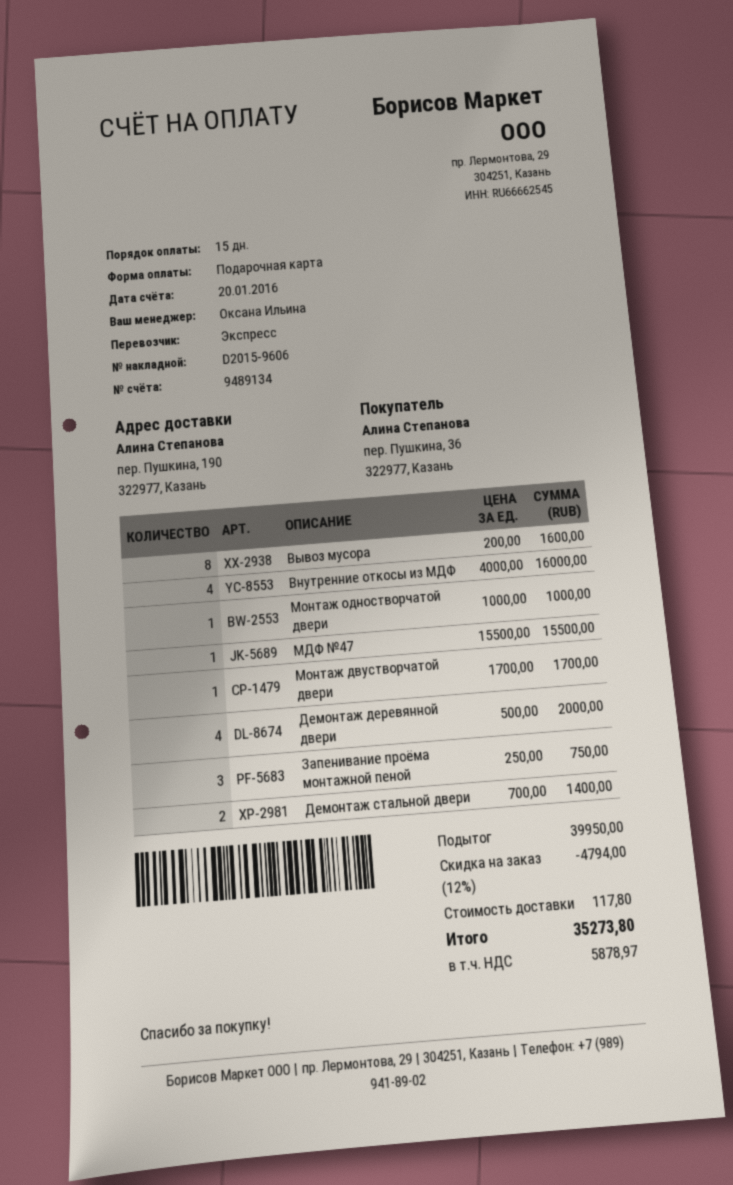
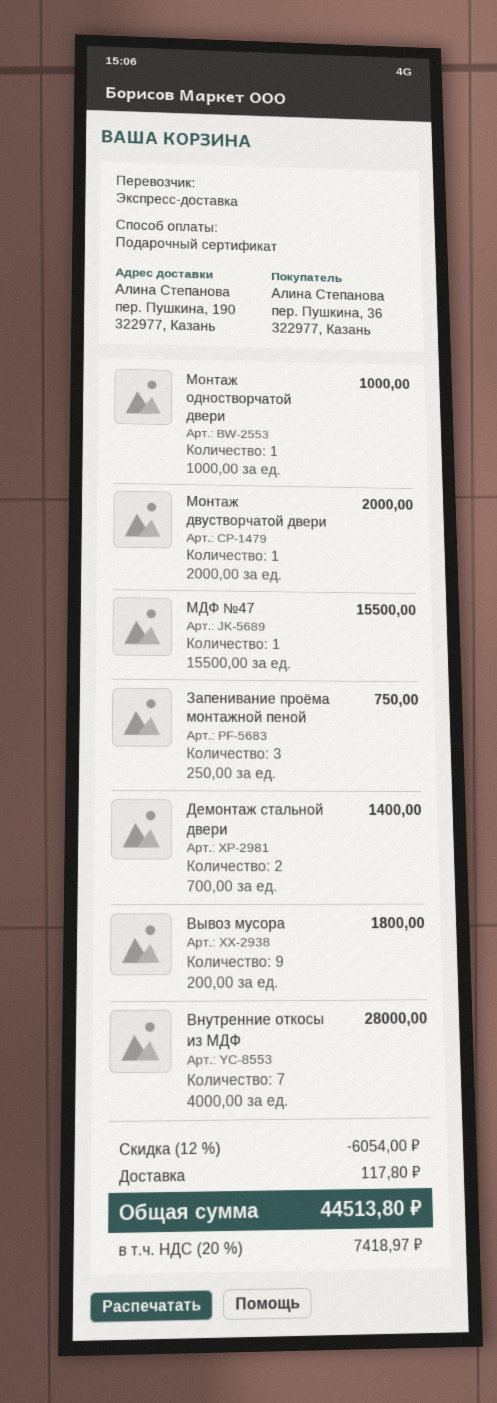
Вывоз мусора: 8 x 200.00 = 1600.00 -> 9 x 200.00 = 1800.00
Внутренние откосы из МДФ: 4 x 4000.00 = 16000.00 -> 7 x 4000.00 = 28000.00
Монтаж двустворчатой двери: 1 x 1700.00 = 1700.00 -> 1 x 2000.00 = 2000.00
Демонтаж деревянной двери: 4 x 500.00 = 2000.00 -> none
discount: 12% = 4794.00 -> 12% = 6054.00
tax: 5878.97 -> 7418.97
total: 35273.80 -> 44513.80

